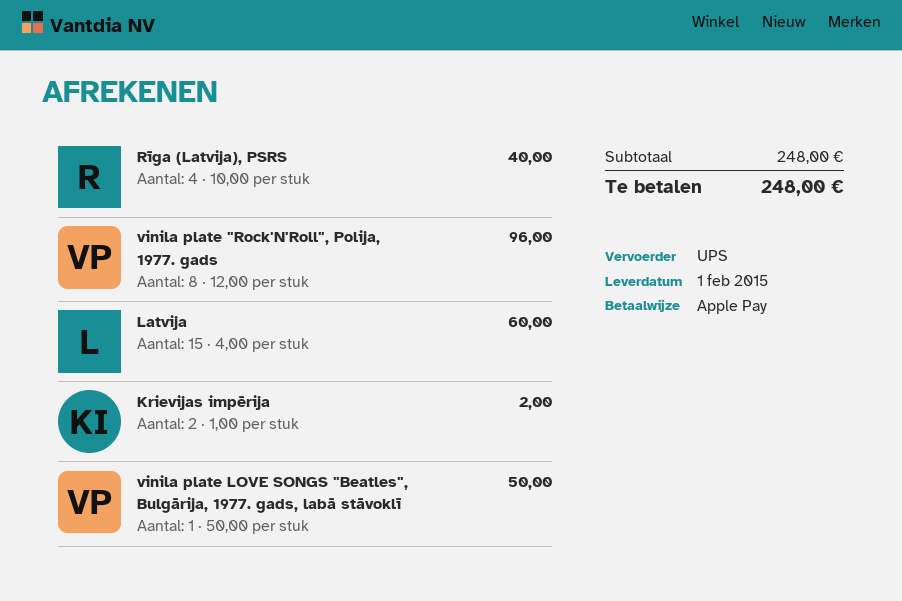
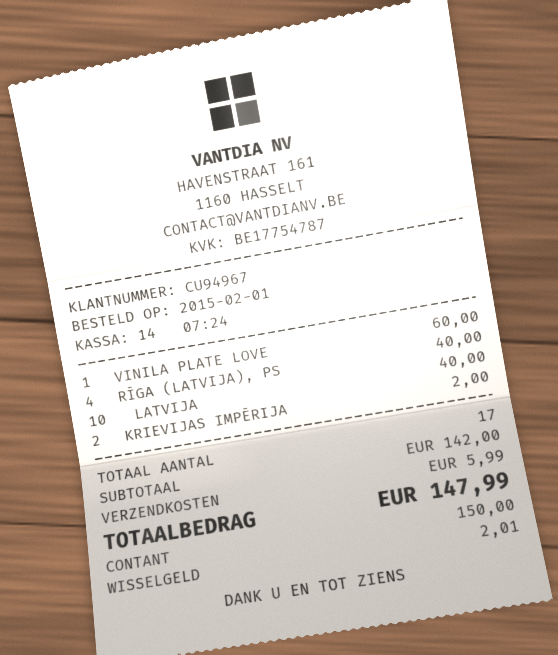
payment method: Apple Pay -> cash
vinila plate "Rock'N'Roll", Polija, 1977. gads: 8 for 96.00 -> none
Latvija: 15 for 60.00 -> 10 for 40.00
vinila plate LOVE SONGS "Beatles", Bulgārija, 1977. gads, labā stāvoklī: 1 for 50.00 -> 1 for 60.00
subtotal: 248.00 -> 142.00
shipping: none -> 5.99
total: 248.00 -> 147.99

